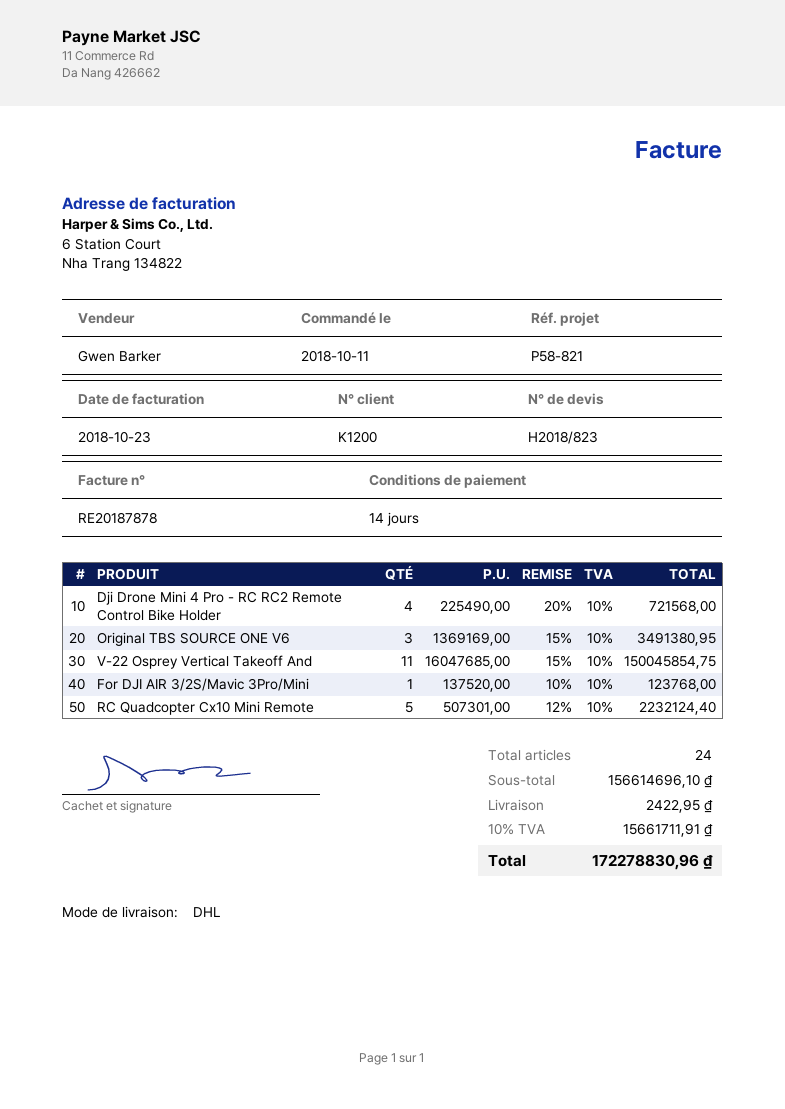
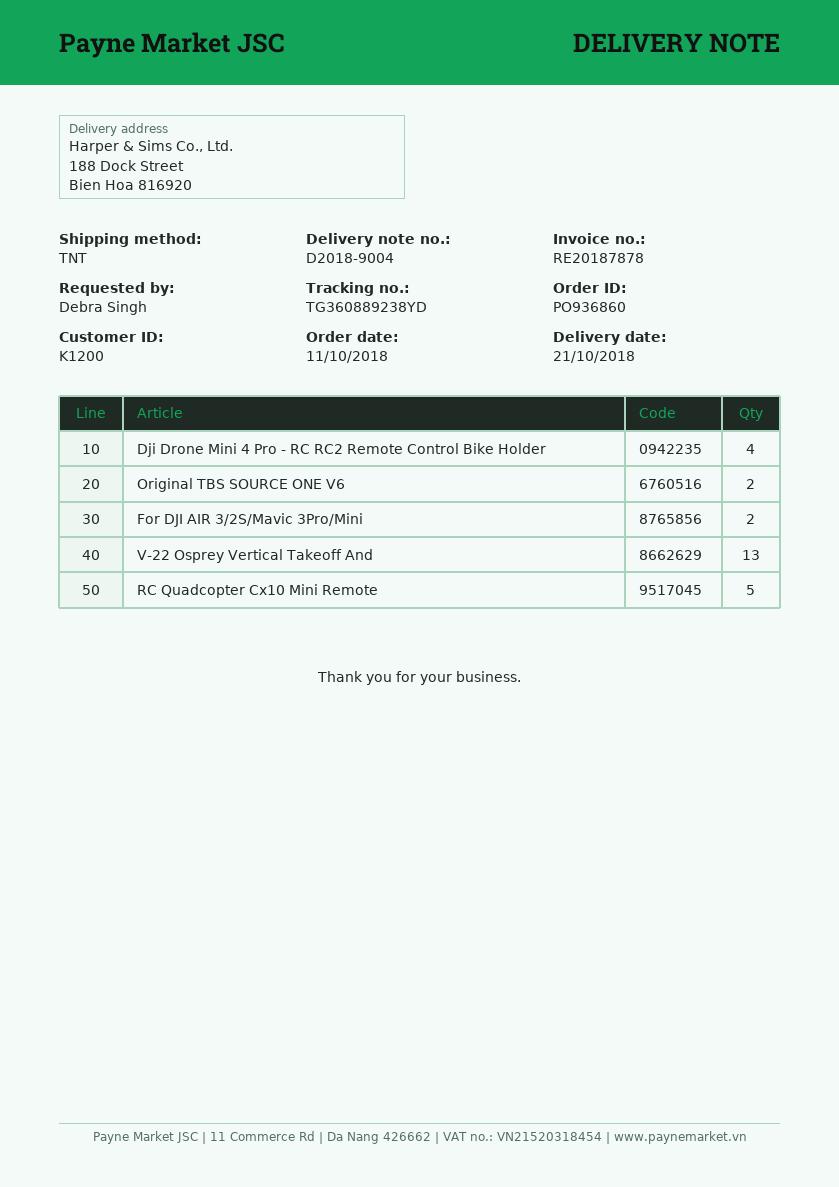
shipping method: DHL -> TNT
Original TBS SOURCE ONE V6: 3 -> 2
V-22 Osprey Vertical Takeoff And: 11 -> 13
For DJI AIR 3/2S/Mavic 3Pro/Mini: 1 -> 2

